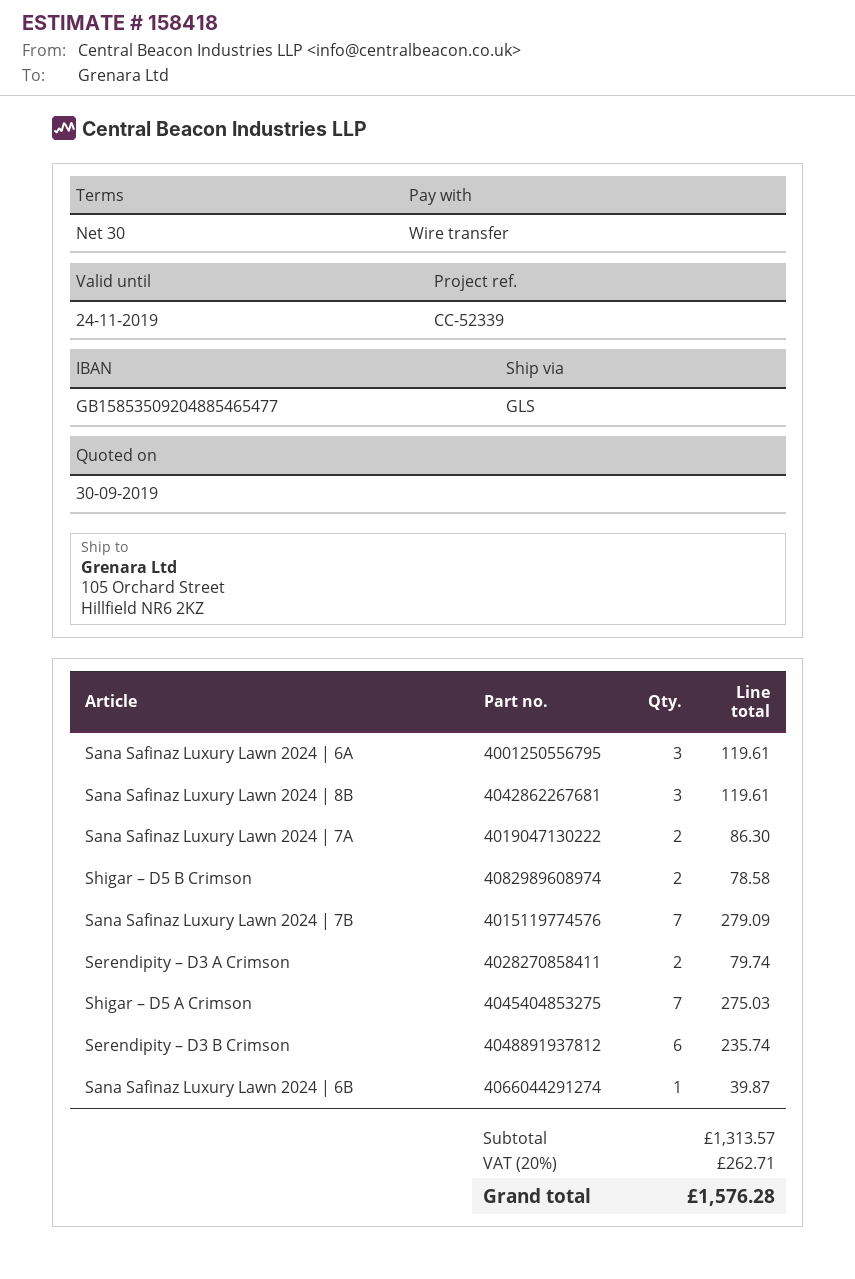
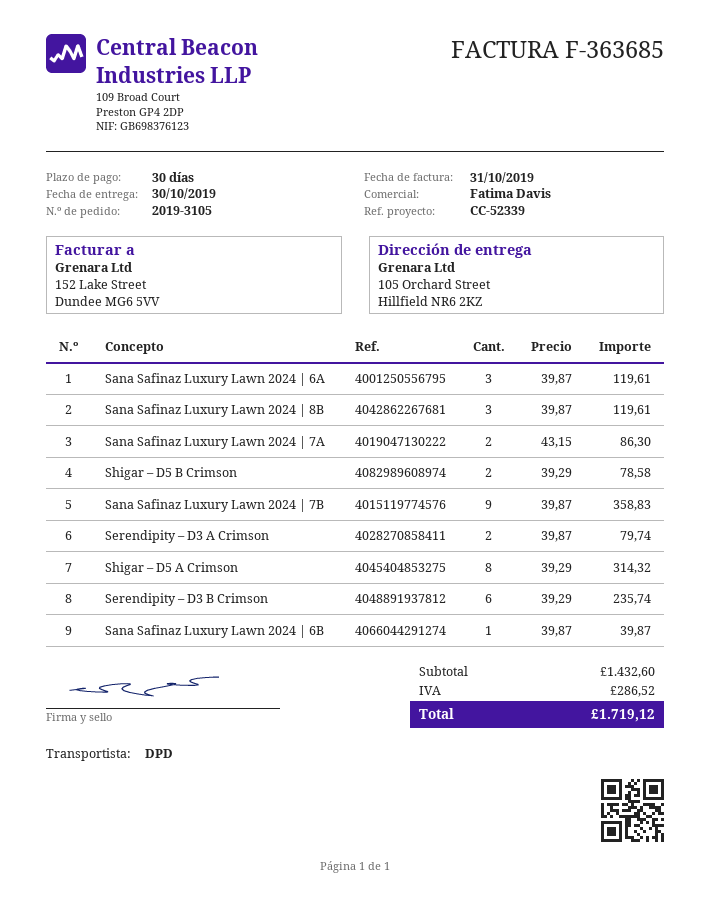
shipping method: GLS -> DPD
Sana Safinaz Luxury Lawn 2024 | 7B: 7 for 279.09 -> 9 for 358.83
Shigar – D5 A Crimson: 7 for 275.03 -> 8 for 314.32
subtotal: 1313.57 -> 1432.60
tax: 262.71 -> 286.52
total: 1576.28 -> 1719.12

